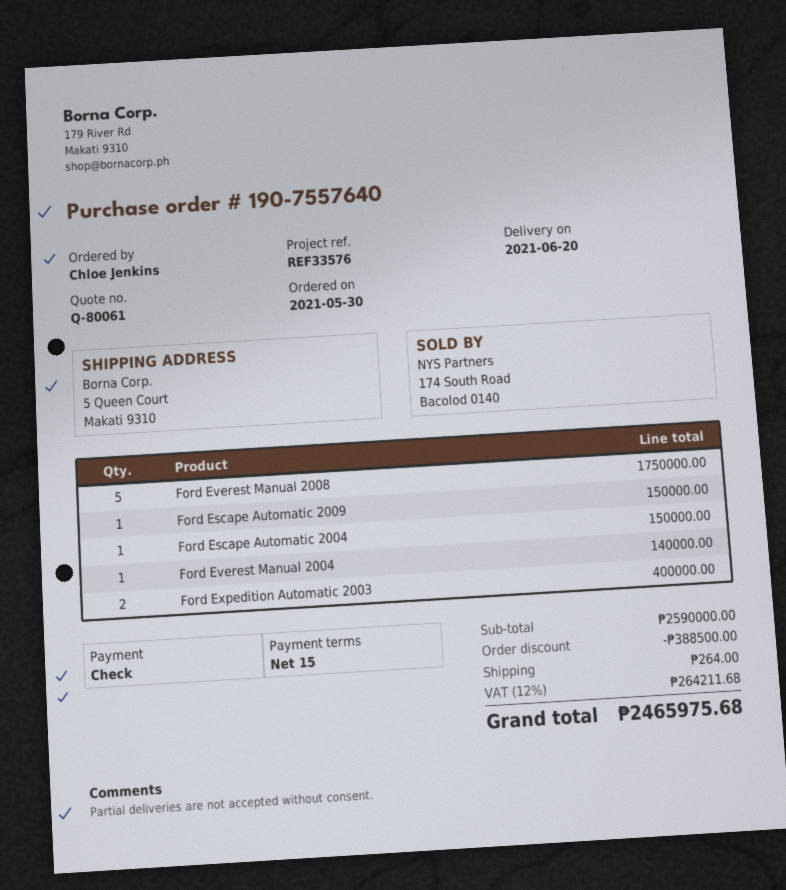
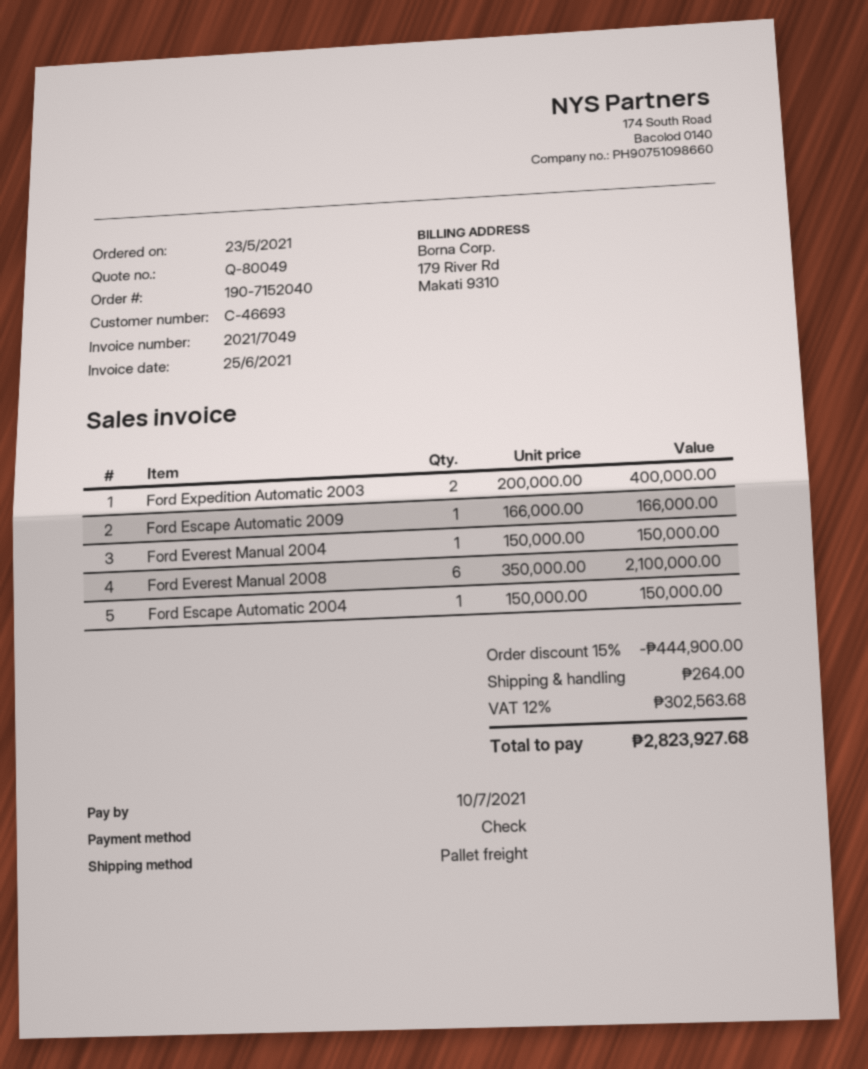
quote number: Q-80061 -> Q-80049
order number: 190-7557640 -> 190-7152040
order date: 2021-05-30 -> 2021-05-23
Ford Everest Manual 2008: 5 for 1750000.00 -> 6 for 2100000.00
Ford Escape Automatic 2009: 1 for 150000.00 -> 1 for 166000.00
Ford Everest Manual 2004: 1 for 140000.00 -> 1 for 150000.00
discount: 388500.00 -> 444900.00
tax: 12% = 264211.68 -> 12% = 302563.68
total: 2465975.68 -> 2823927.68

